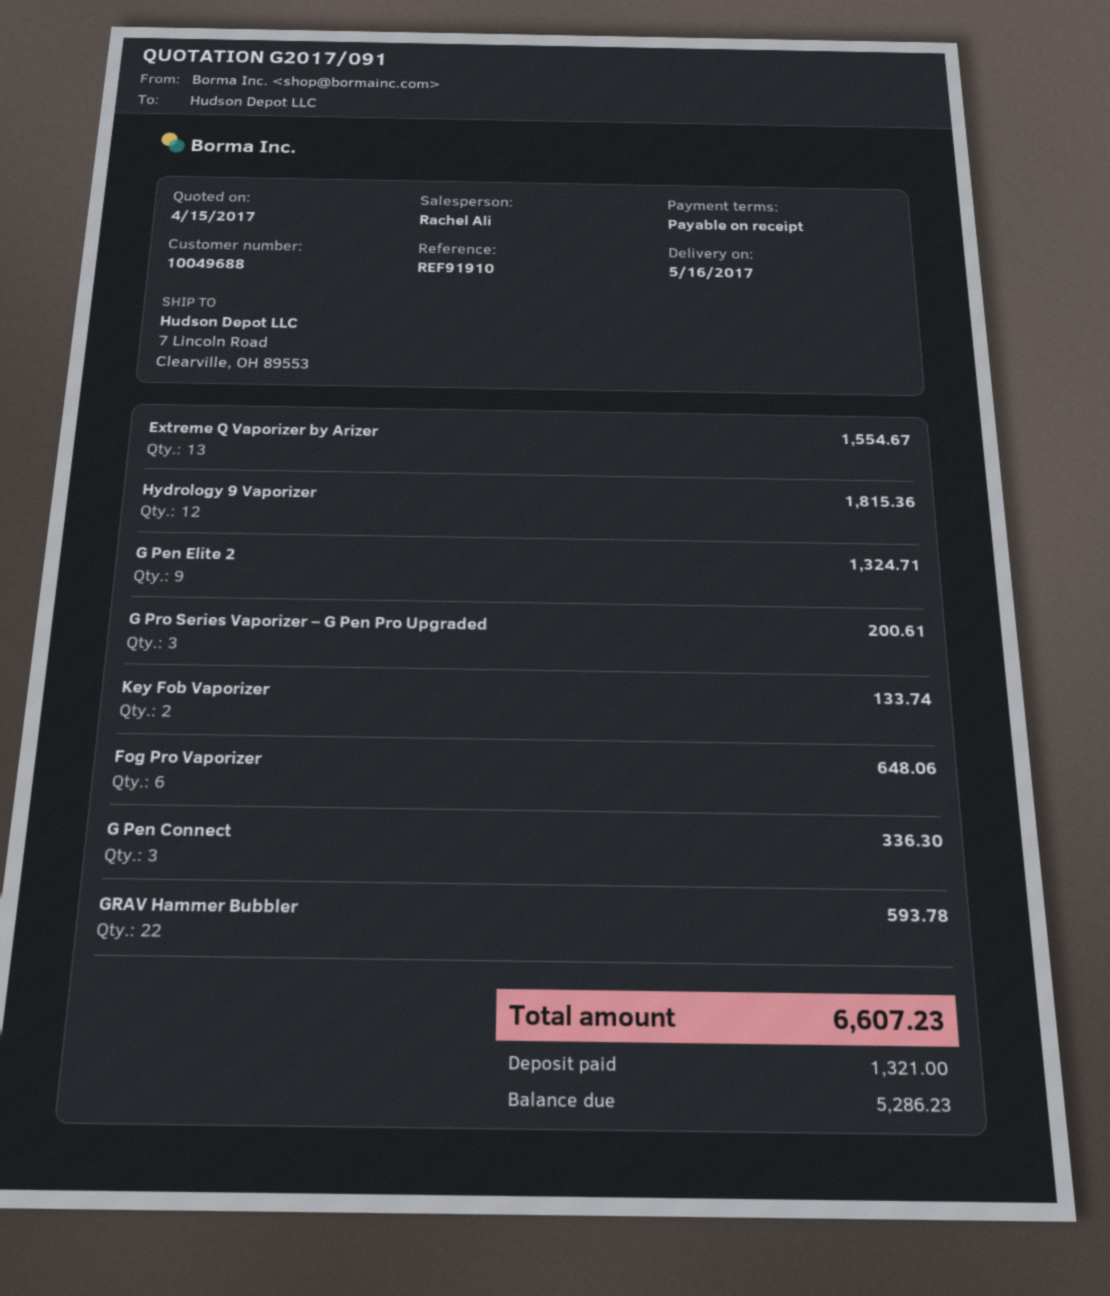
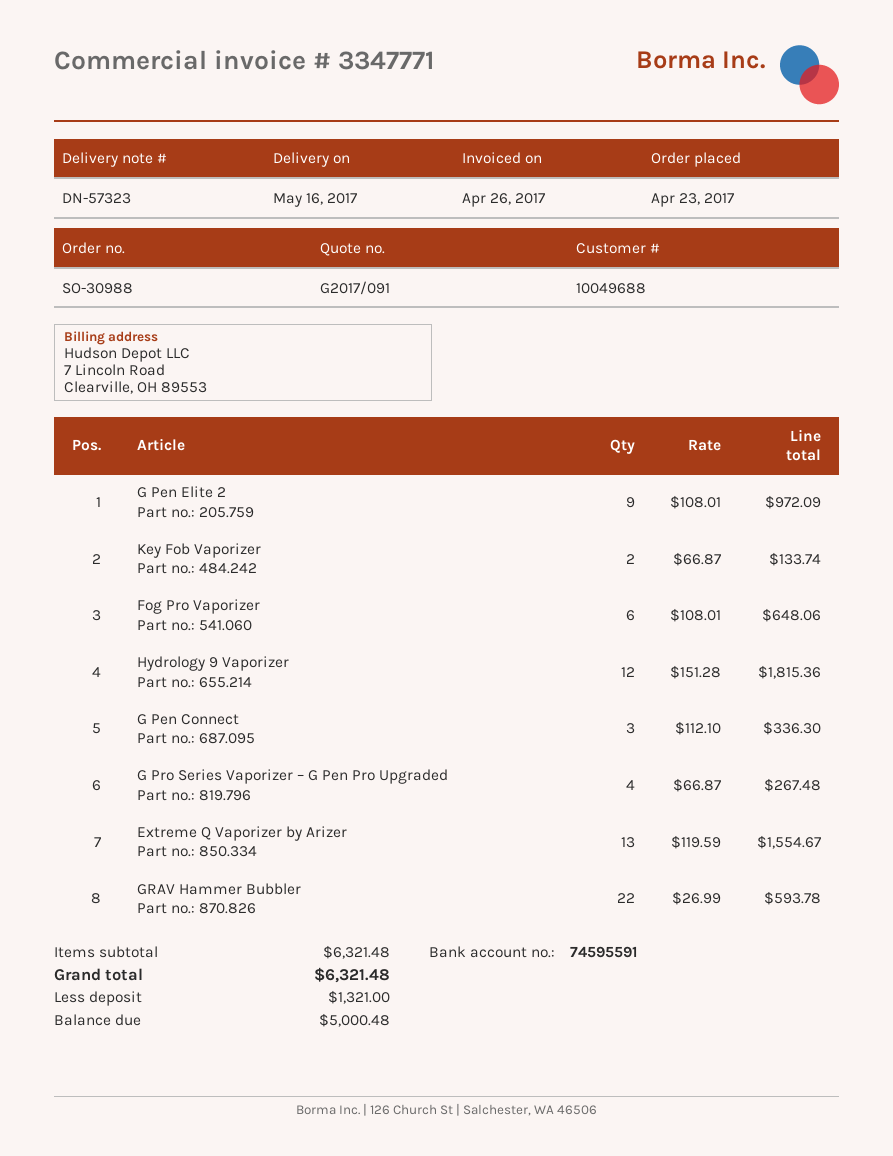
G Pen Elite 2: 9 for 1324.71 -> 9 for 972.09
G Pro Series Vaporizer – G Pen Pro Upgraded: 3 for 200.61 -> 4 for 267.48
total: 6607.23 -> 6321.48
balance: 5286.23 -> 5000.48

